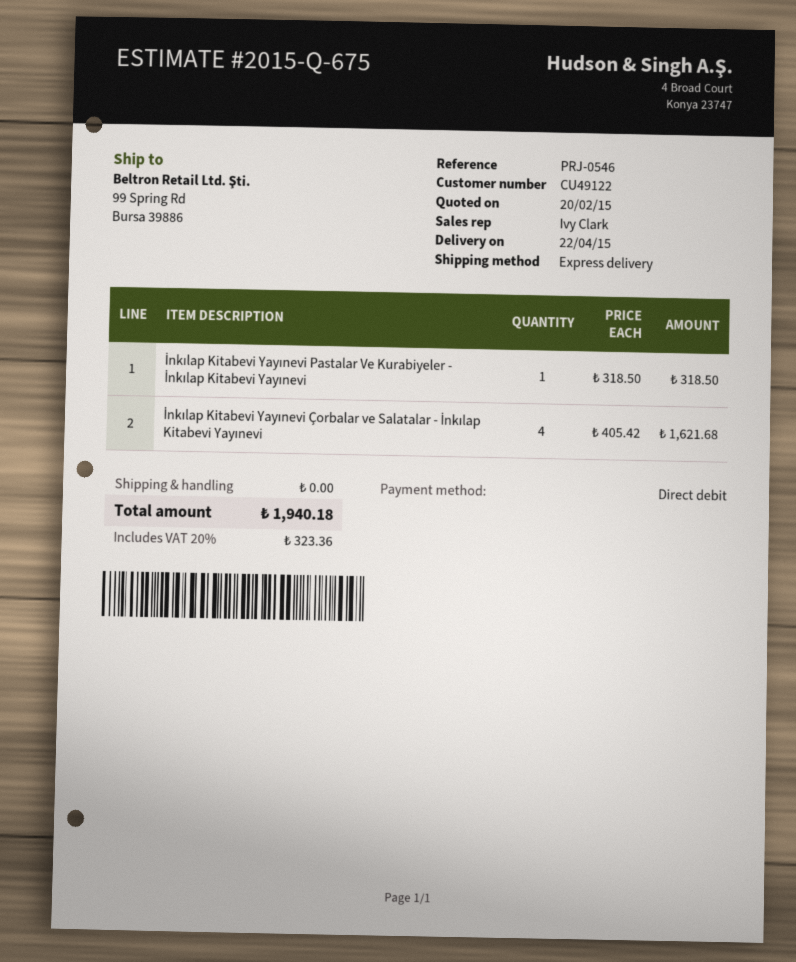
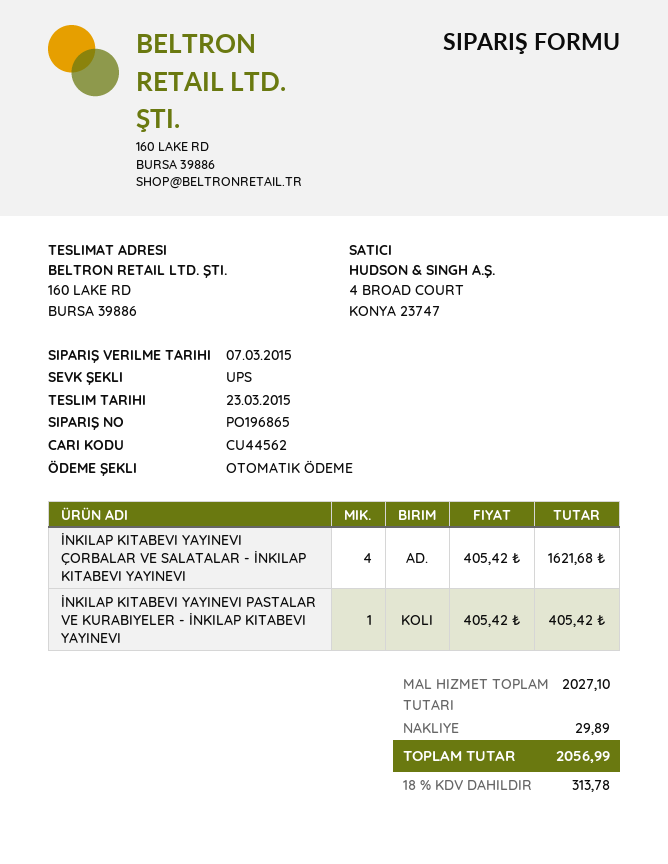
delivery date: 2015-04-22 -> 2015-03-23
customer number: CU49122 -> CU44562
shipping method: express -> UPS
ship to: 99 Spring Rd, Bursa 39886 -> 160 LAKE RD, BURSA 39886
İnkılap Kitabevi Yayınevi Pastalar Ve Kurabiyeler - İnkılap Kitabevi Yayınevi: 1 x 318.50 = 318.50 -> 1 x 405.42 = 405.42
shipping: 0.00 -> 29.89
tax: 20% = 323.36 -> 18% = 313.78
total: 1940.18 -> 2056.99

